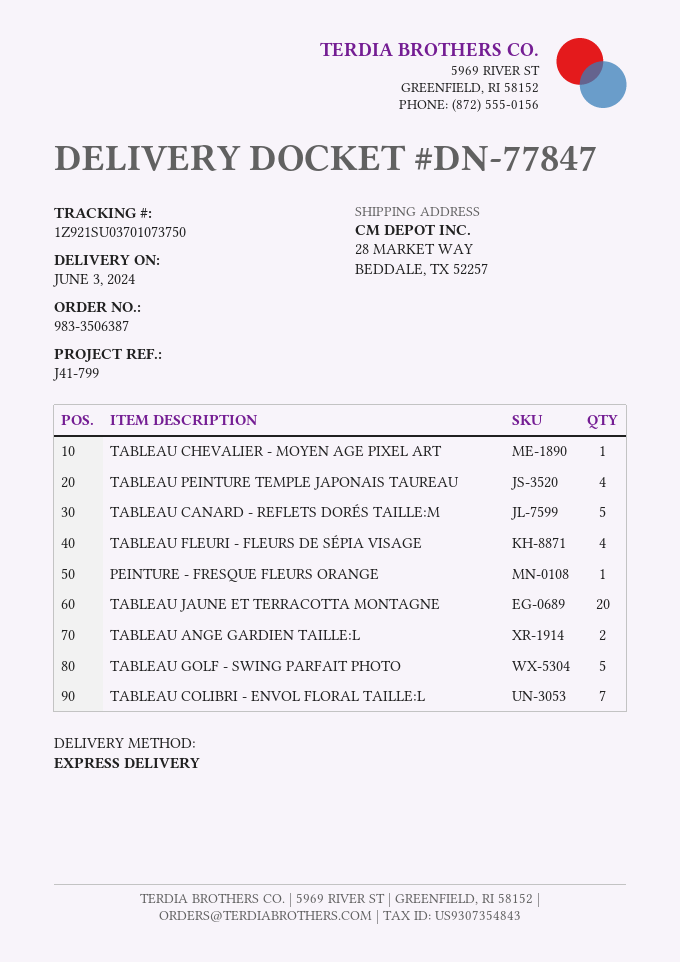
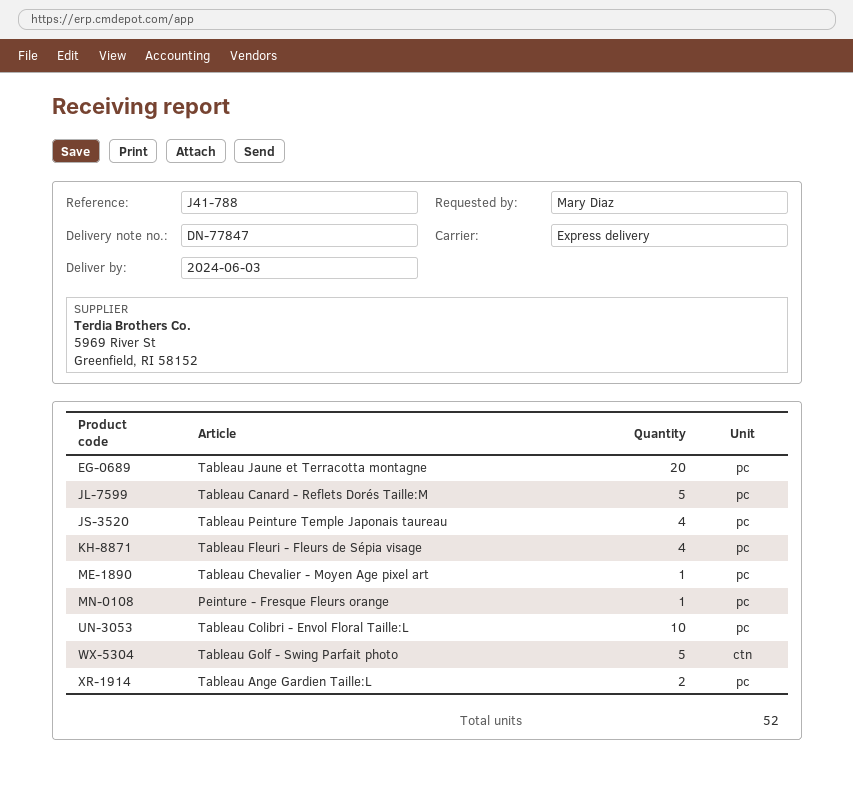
reference: J41-799 -> J41-788
TABLEAU COLIBRI - ENVOL FLORAL TAILLE:L: 7 -> 10

